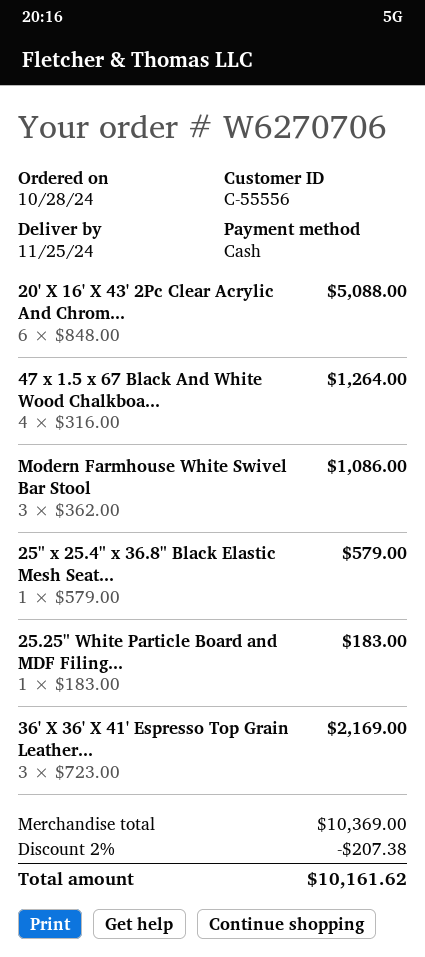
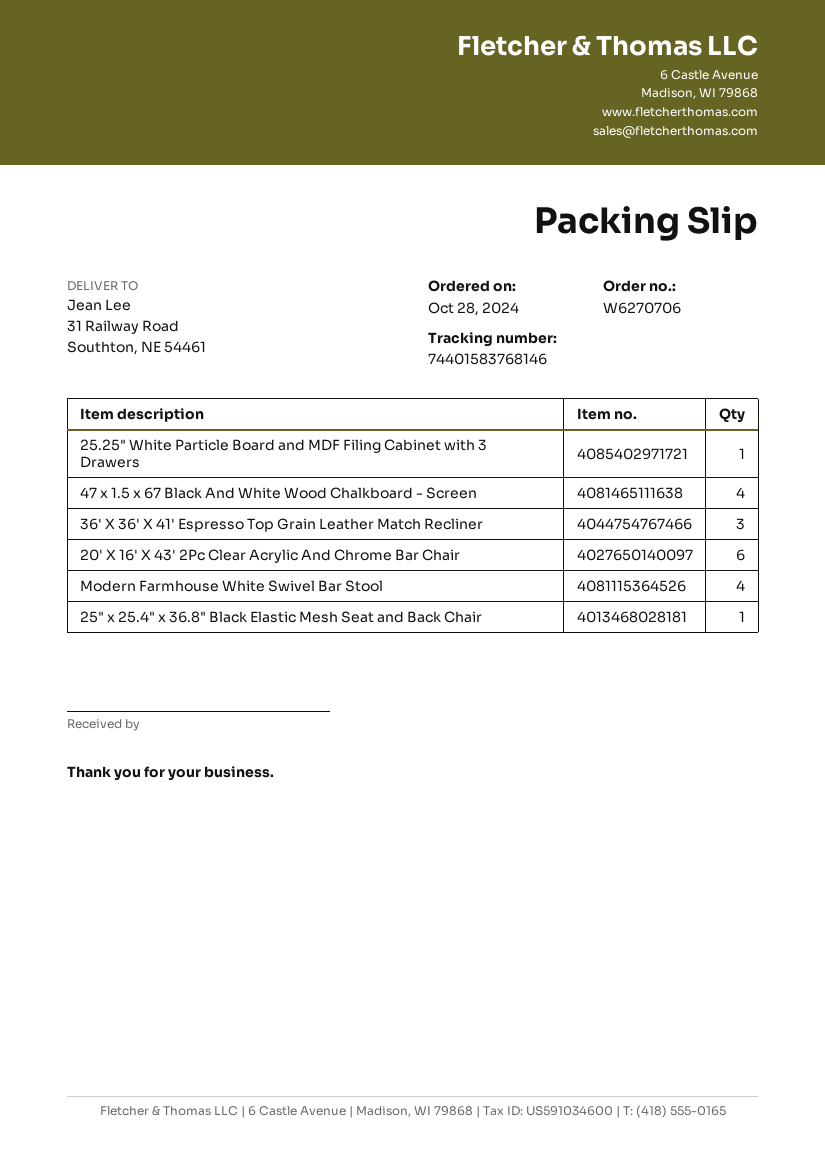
Modern Farmhouse White Swivel Bar Stool: 3 -> 4

